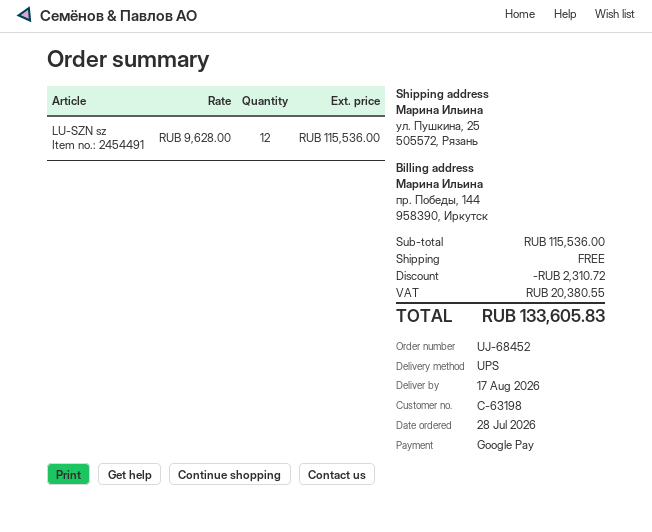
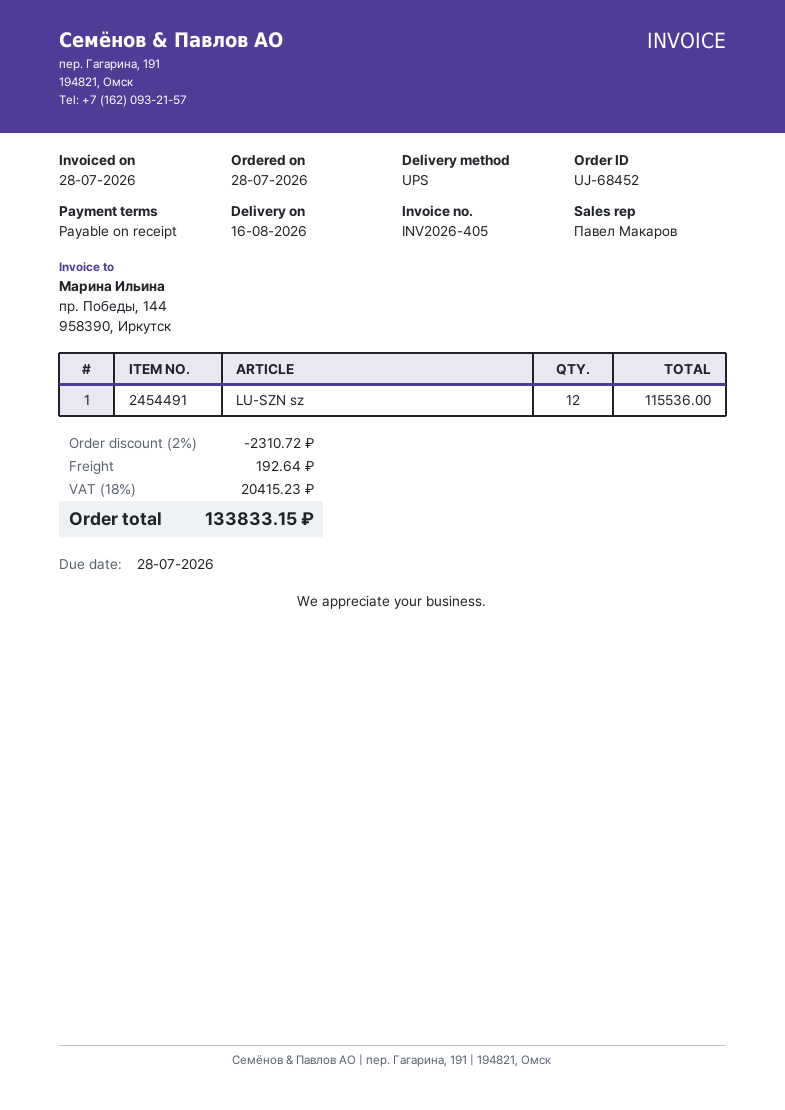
delivery date: 2026-08-17 -> 2026-08-16
shipping: 0.00 -> 192.64
tax: 20380.55 -> 20415.23
total: 133605.83 -> 133833.15

